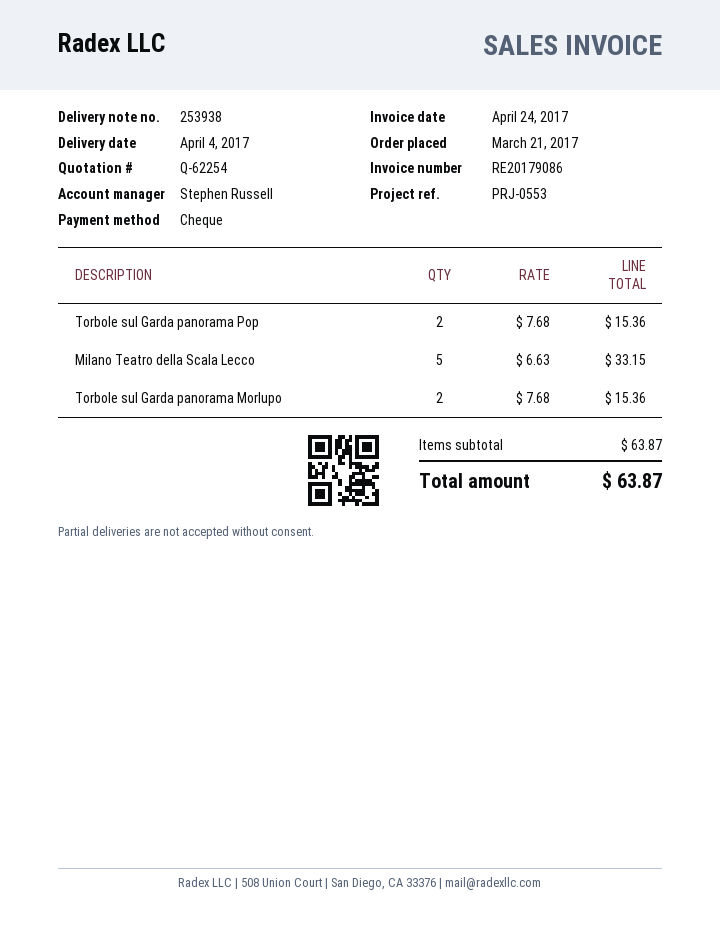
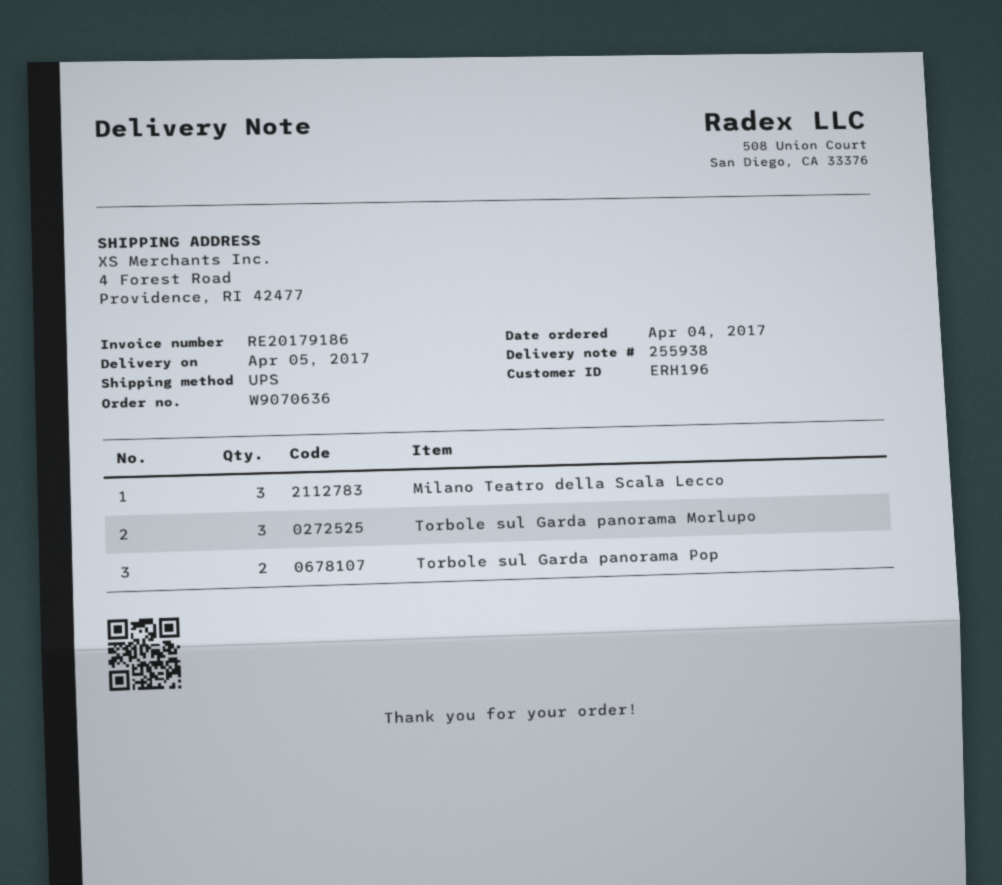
order date: 2017-03-21 -> 2017-04-04
delivery note number: 253938 -> 255938
delivery date: 2017-04-04 -> 2017-04-05
invoice number: RE20179086 -> RE20179186
Milano Teatro della Scala Lecco: 5 -> 3
Torbole sul Garda panorama Morlupo: 2 -> 3

